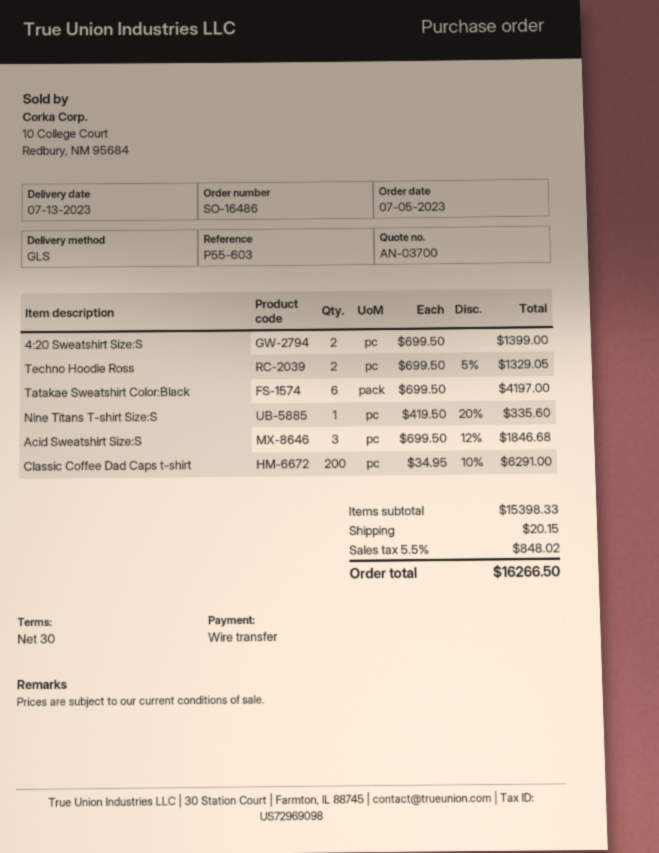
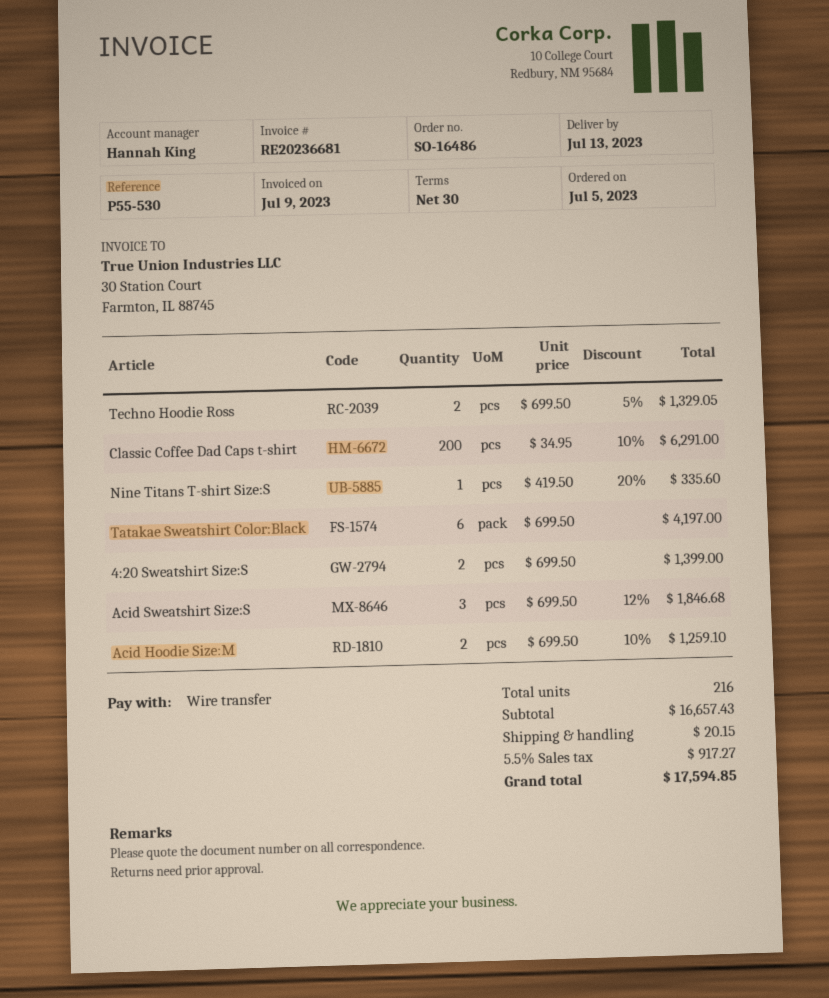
reference: P55-603 -> P55-530
Acid Hoodie Size:M: none -> 2 x 699.50 - 10% = 1259.10
subtotal: 15398.33 -> 16657.43
tax: 5.5% = 848.02 -> 5.5% = 917.27
total: 16266.50 -> 17594.85

